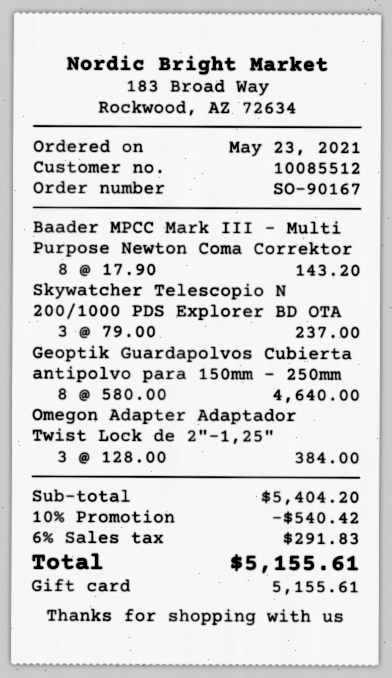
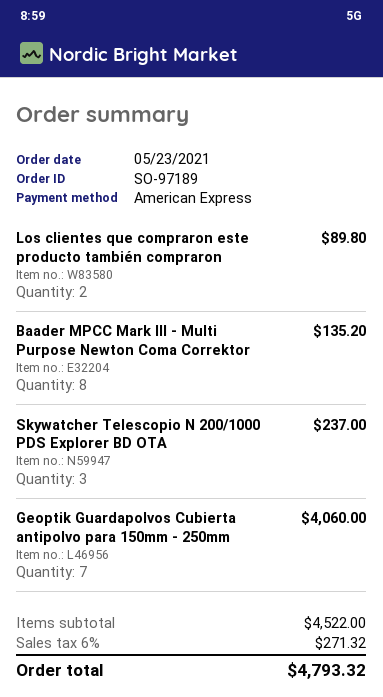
order number: SO-90167 -> SO-97189
payment method: gift card -> American Express
Baader MPCC Mark III - Multi Purpose Newton Coma Correktor: 8 for 143.20 -> 8 for 135.20
Geoptik Guardapolvos Cubierta antipolvo para 150mm - 250mm: 8 for 4640.00 -> 7 for 4060.00
Omegon Adapter Adaptador Twist Lock de 2"-1,25": 3 for 384.00 -> none
Los clientes que compraron este producto también compraron: none -> 2 for 89.80
subtotal: 5404.20 -> 4522.00
discount: 10% = 540.42 -> none
tax: 6% = 291.83 -> 6% = 271.32
total: 5155.61 -> 4793.32

